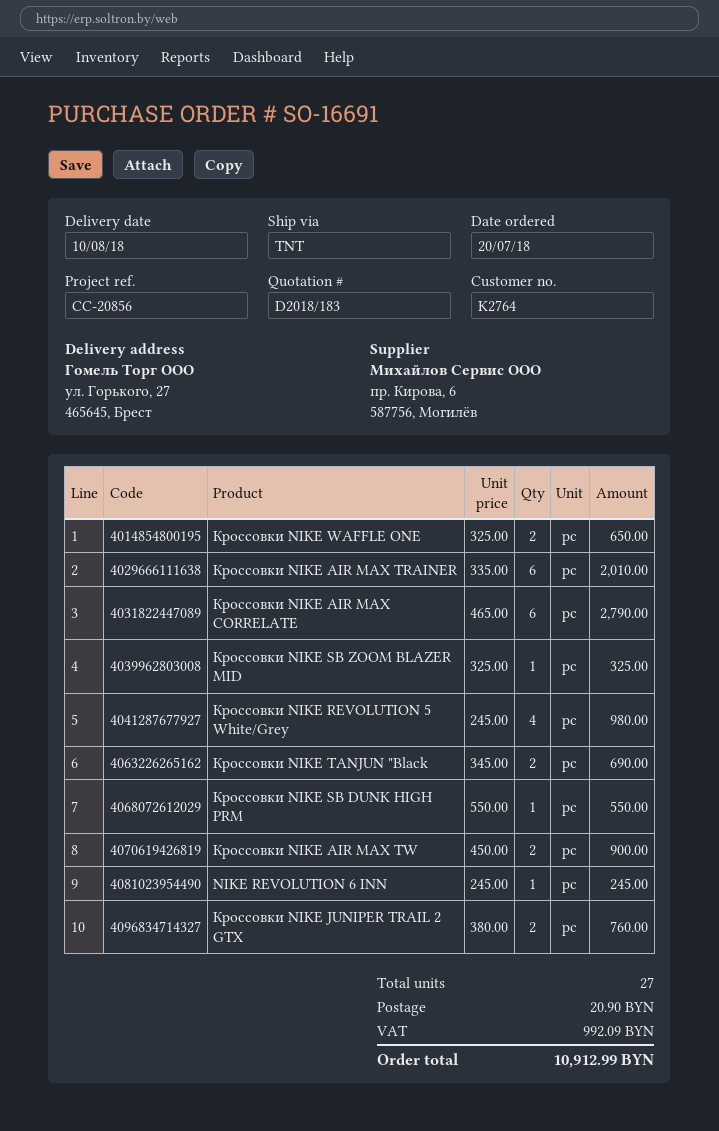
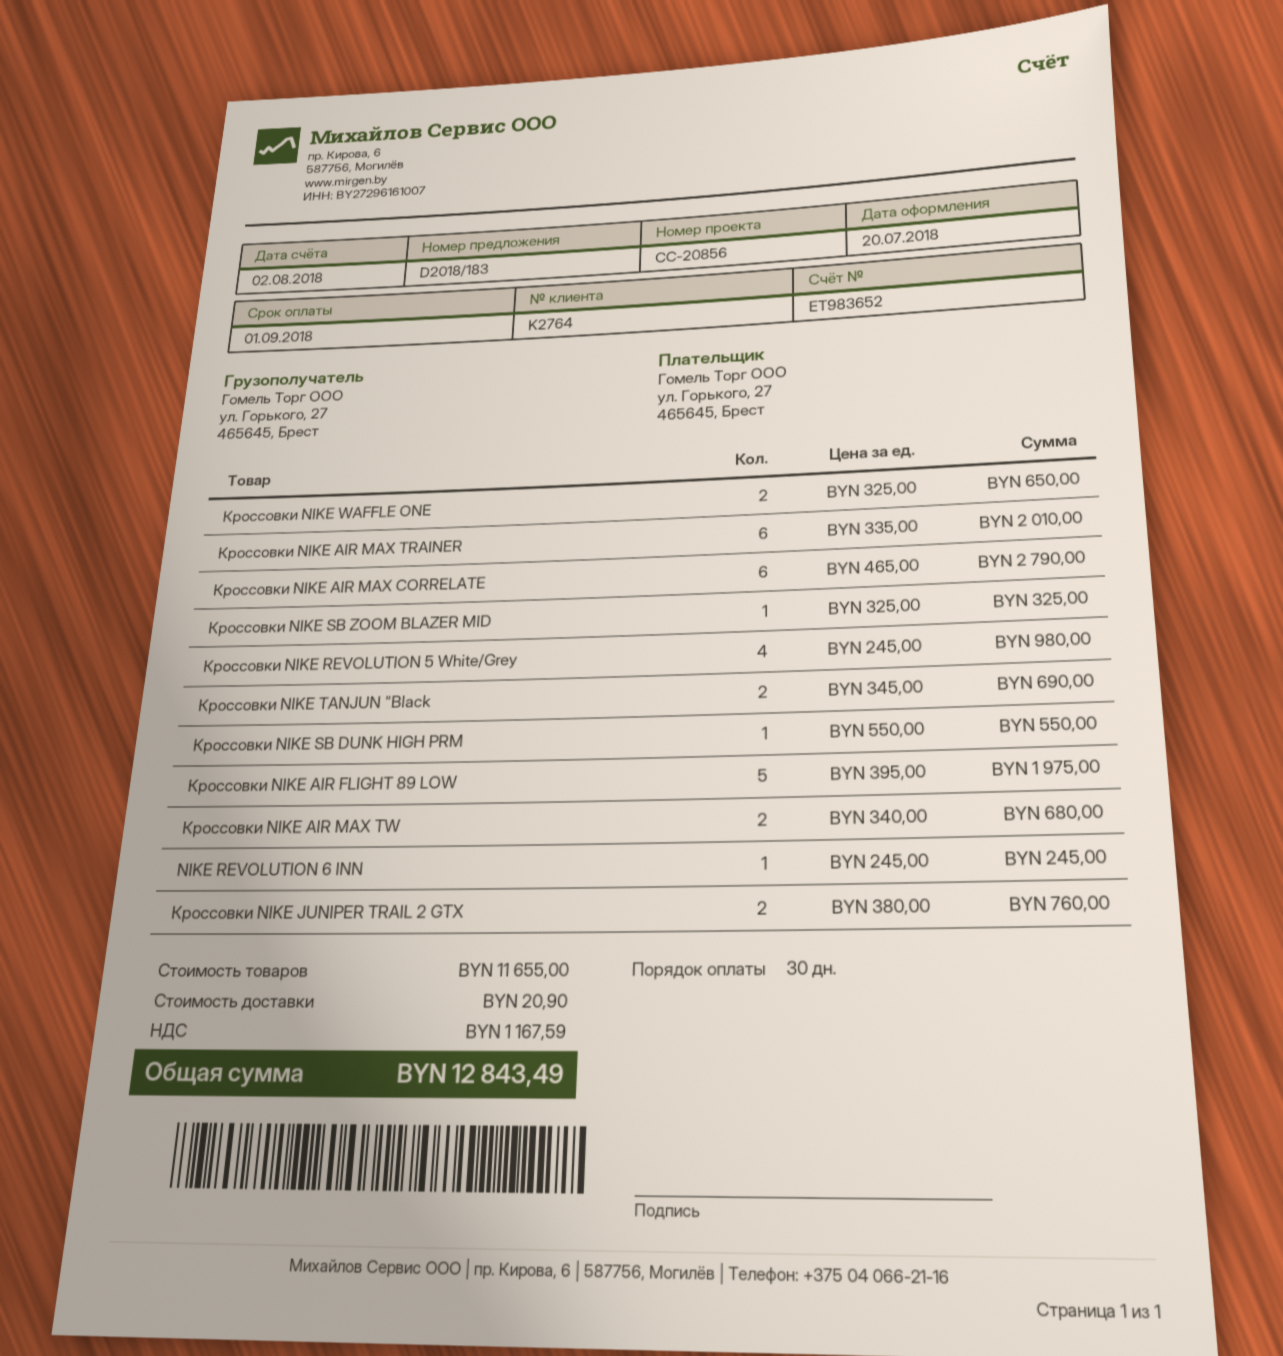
Кроссовки NIKE AIR MAX TW: 2 x 450.00 = 900.00 -> 2 x 340.00 = 680.00
Кроссовки NIKE AIR FLIGHT 89 LOW: none -> 5 x 395.00 = 1975.00
tax: 992.09 -> 1167.59
total: 10912.99 -> 12843.49

